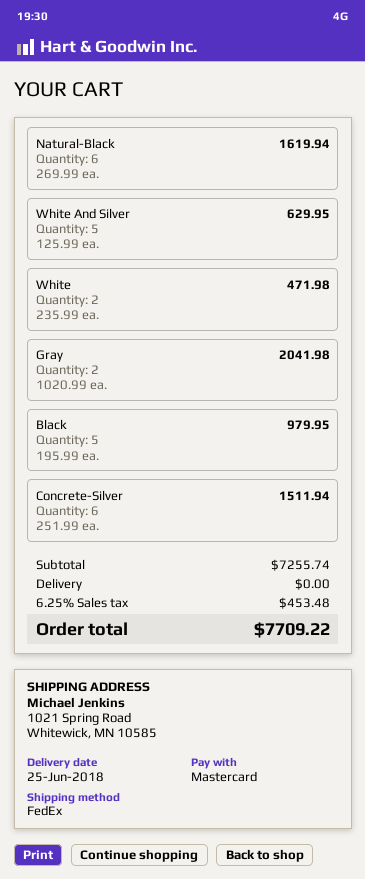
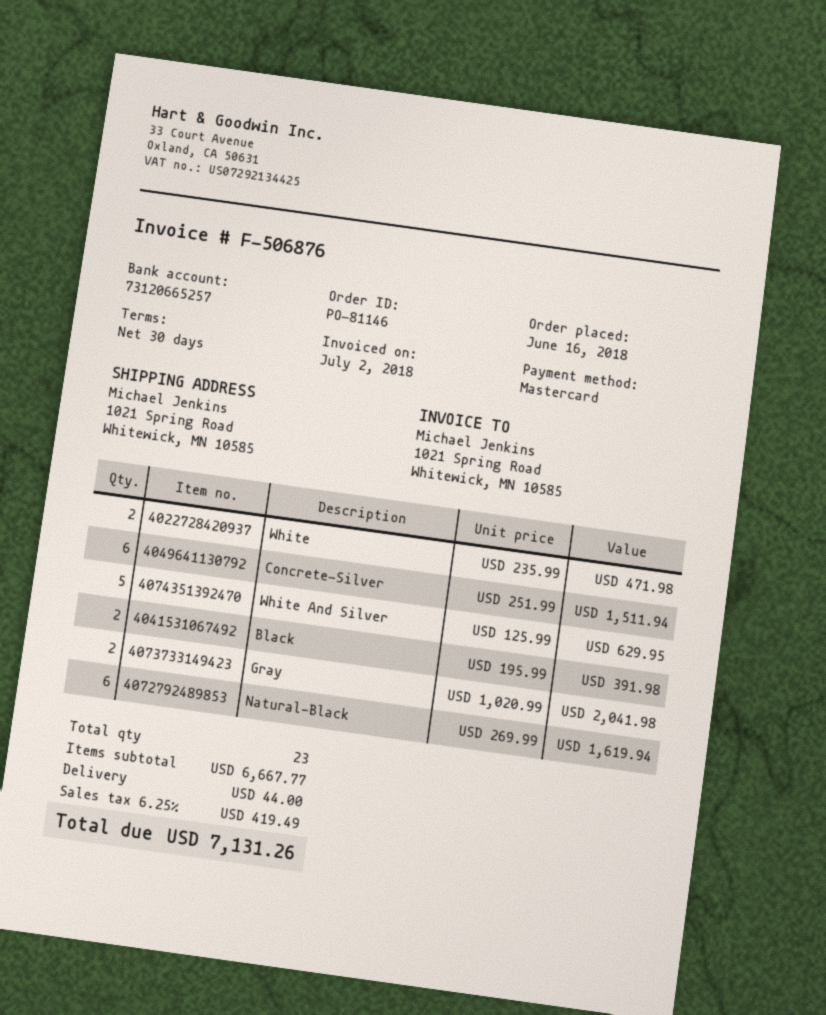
Black: 5 x 195.99 = 979.95 -> 2 x 195.99 = 391.98
subtotal: 7255.74 -> 6667.77
shipping: 0.00 -> 44.00
tax: 6.25% = 453.48 -> 6.25% = 419.49
total: 7709.22 -> 7131.26

